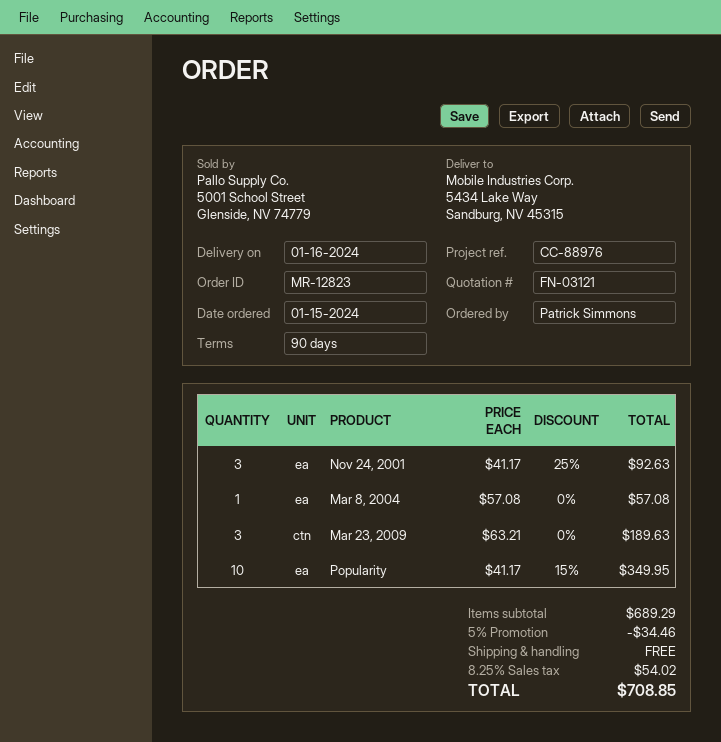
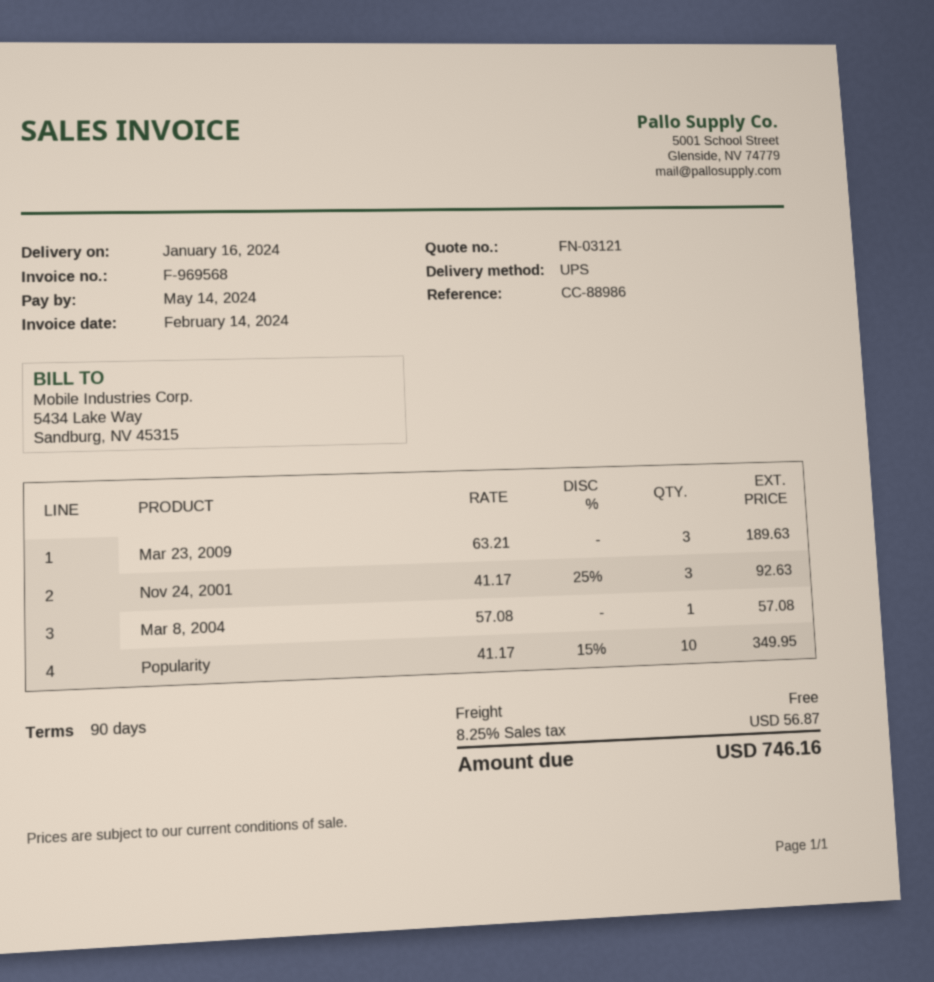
reference: CC-88976 -> CC-88986
discount: 5% = 34.46 -> none
tax: 8.25% = 54.02 -> 8.25% = 56.87
total: 708.85 -> 746.16

